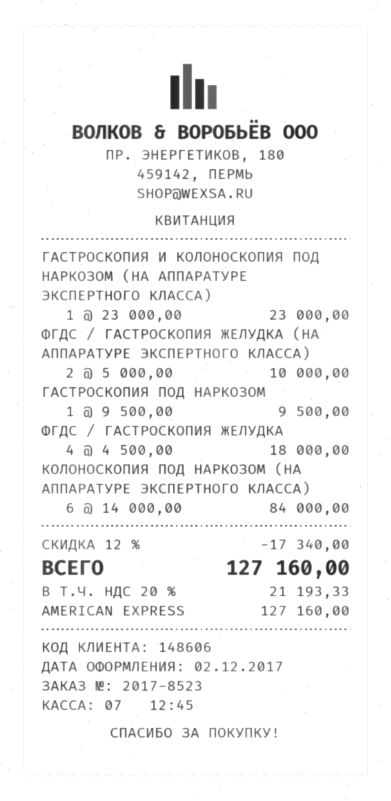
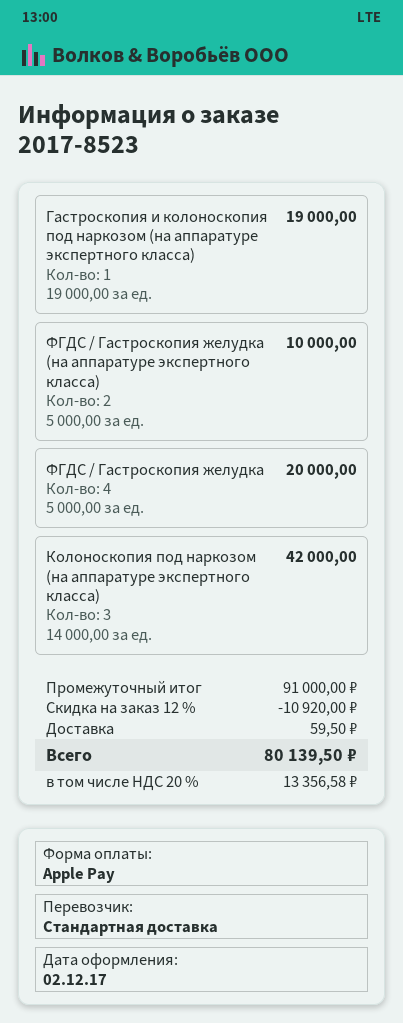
payment method: American Express -> Apple Pay
ГАСТРОСКОПИЯ И КОЛОНОСКОПИЯ ПОД НАРКОЗОМ (НА АППАРАТУРЕ ЭКСПЕРТНОГО КЛАССА): 1 x 23000.00 = 23000.00 -> 1 x 19000.00 = 19000.00
ГАСТРОСКОПИЯ ПОД НАРКОЗОМ: 1 x 9500.00 = 9500.00 -> none
ФГДС / ГАСТРОСКОПИЯ ЖЕЛУДКА: 4 x 4500.00 = 18000.00 -> 4 x 5000.00 = 20000.00
КОЛОНОСКОПИЯ ПОД НАРКОЗОМ (НА АППАРАТУРЕ ЭКСПЕРТНОГО КЛАССА): 6 x 14000.00 = 84000.00 -> 3 x 14000.00 = 42000.00
discount: 12% = 17340.00 -> 12% = 10920.00
shipping: none -> 59.50
tax: 20% = 21193.33 -> 20% = 13356.58
total: 127160.00 -> 80139.50

